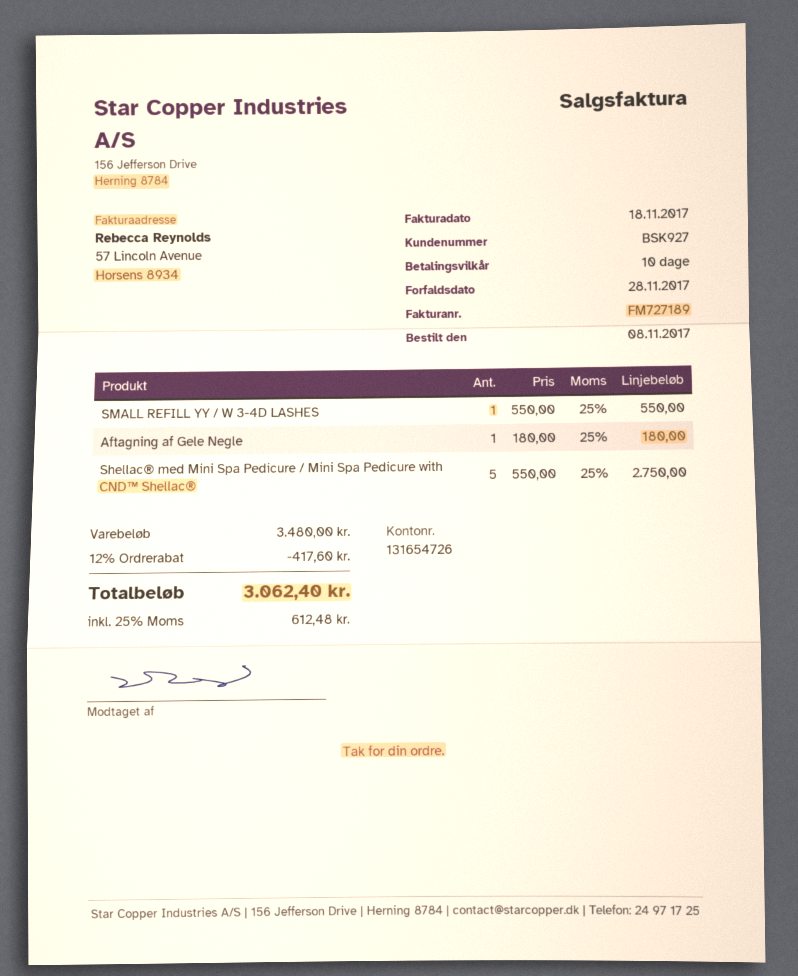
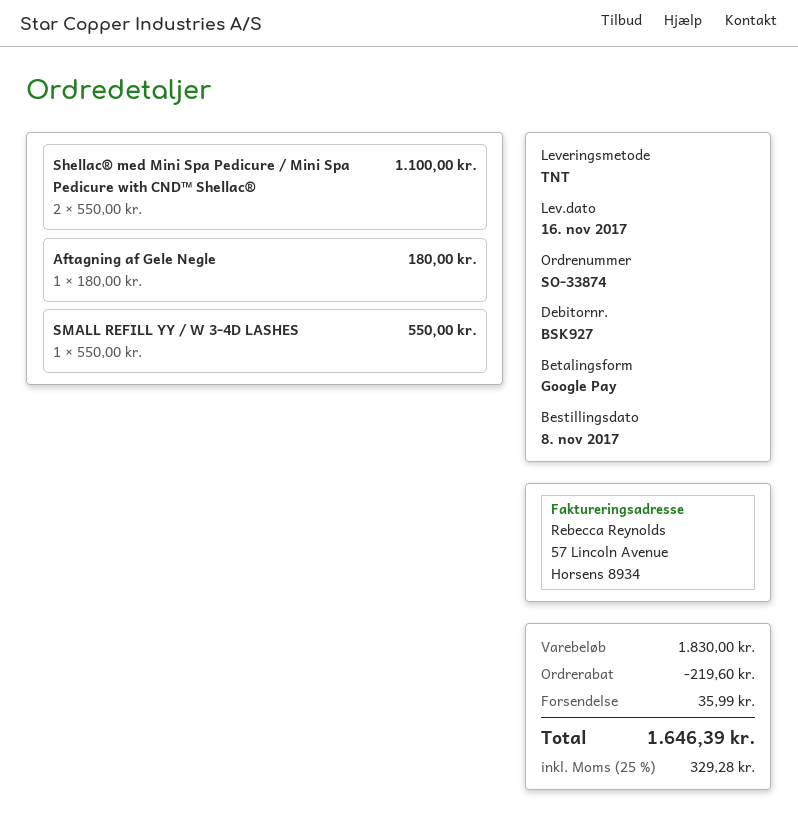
Shellac® med Mini Spa Pedicure / Mini Spa Pedicure with CND™ Shellac®: 5 x 550.00 = 2750.00 -> 2 x 550.00 = 1100.00
subtotal: 3480.00 -> 1830.00
discount: 417.60 -> 219.60
shipping: none -> 35.99
tax: 25% = 612.48 -> 25% = 329.28
total: 3062.40 -> 1646.39

